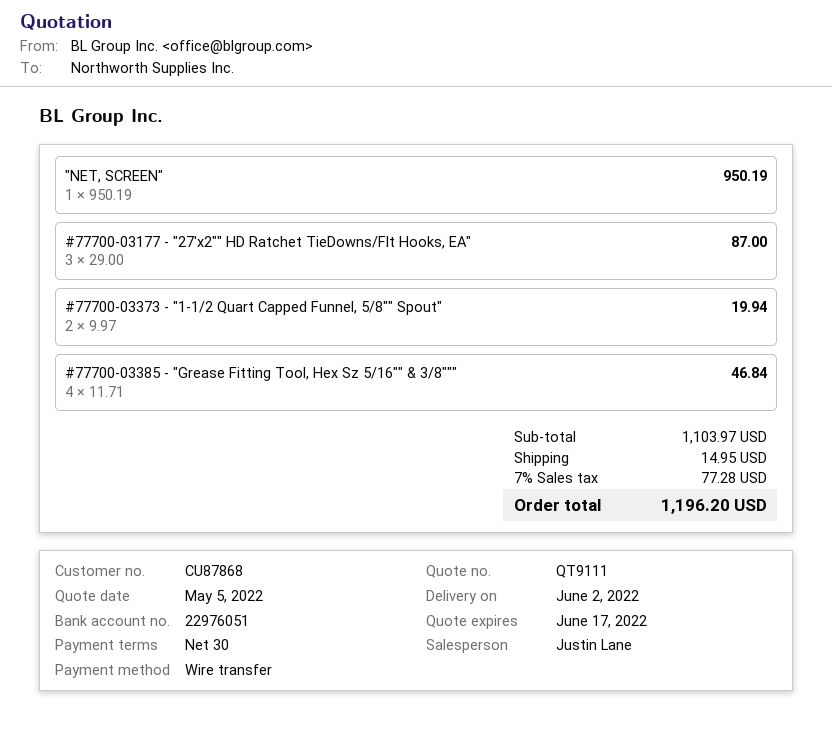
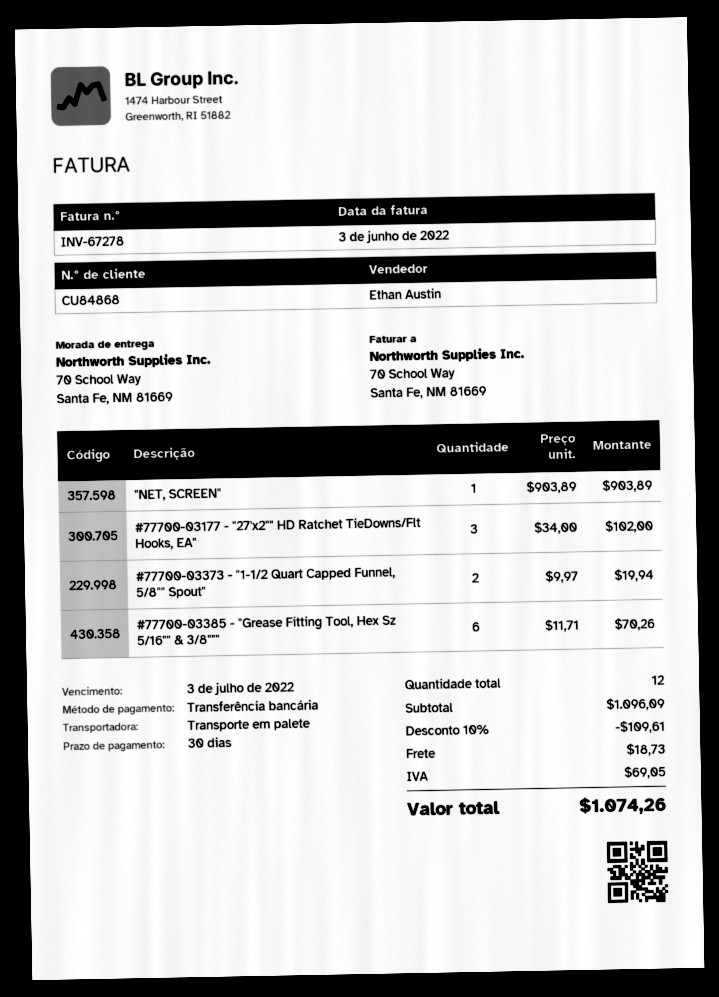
customer number: CU87868 -> CU84868
sales rep: Justin Lane -> Ethan Austin
"NET, SCREEN": 1 x 950.19 = 950.19 -> 1 x 903.89 = 903.89
#77700-03177 - "27'x2"" HD Ratchet TieDowns/Flt Hooks, EA": 3 x 29.00 = 87.00 -> 3 x 34.00 = 102.00
#77700-03385 - "Grease Fitting Tool, Hex Sz 5/16"" & 3/8""": 4 x 11.71 = 46.84 -> 6 x 11.71 = 70.26
subtotal: 1103.97 -> 1096.09
discount: none -> 10% = 109.61
shipping: 14.95 -> 18.73
tax: 77.28 -> 69.05
total: 1196.20 -> 1074.26

